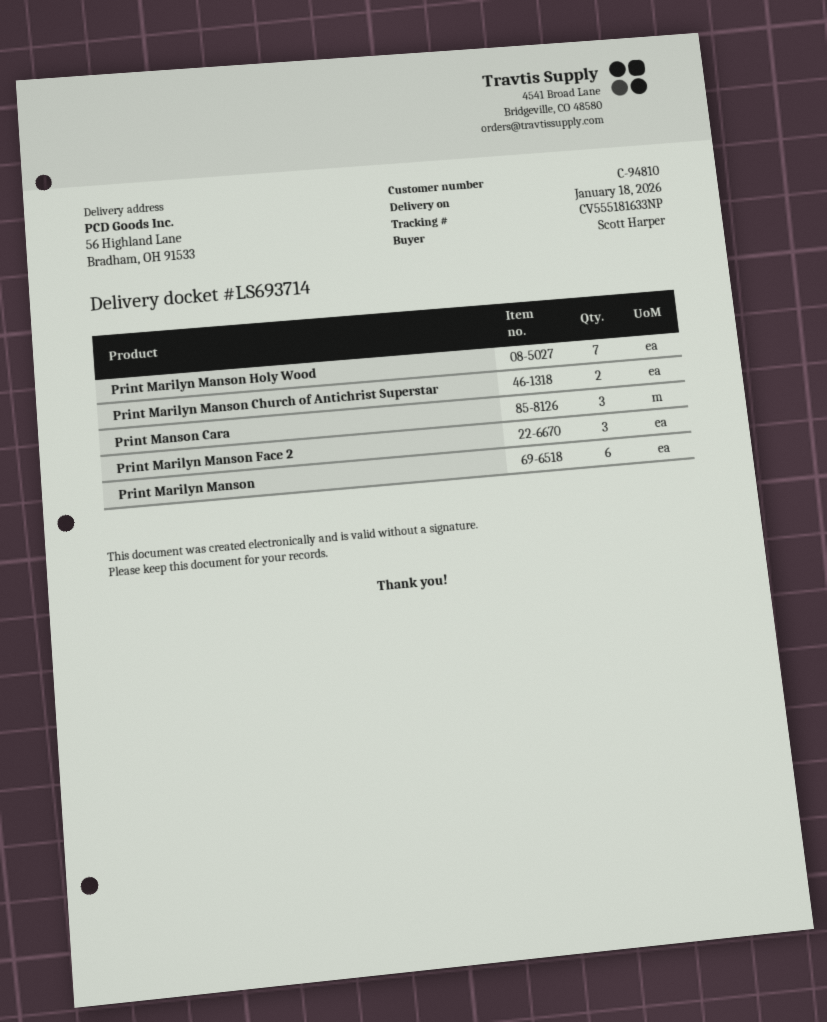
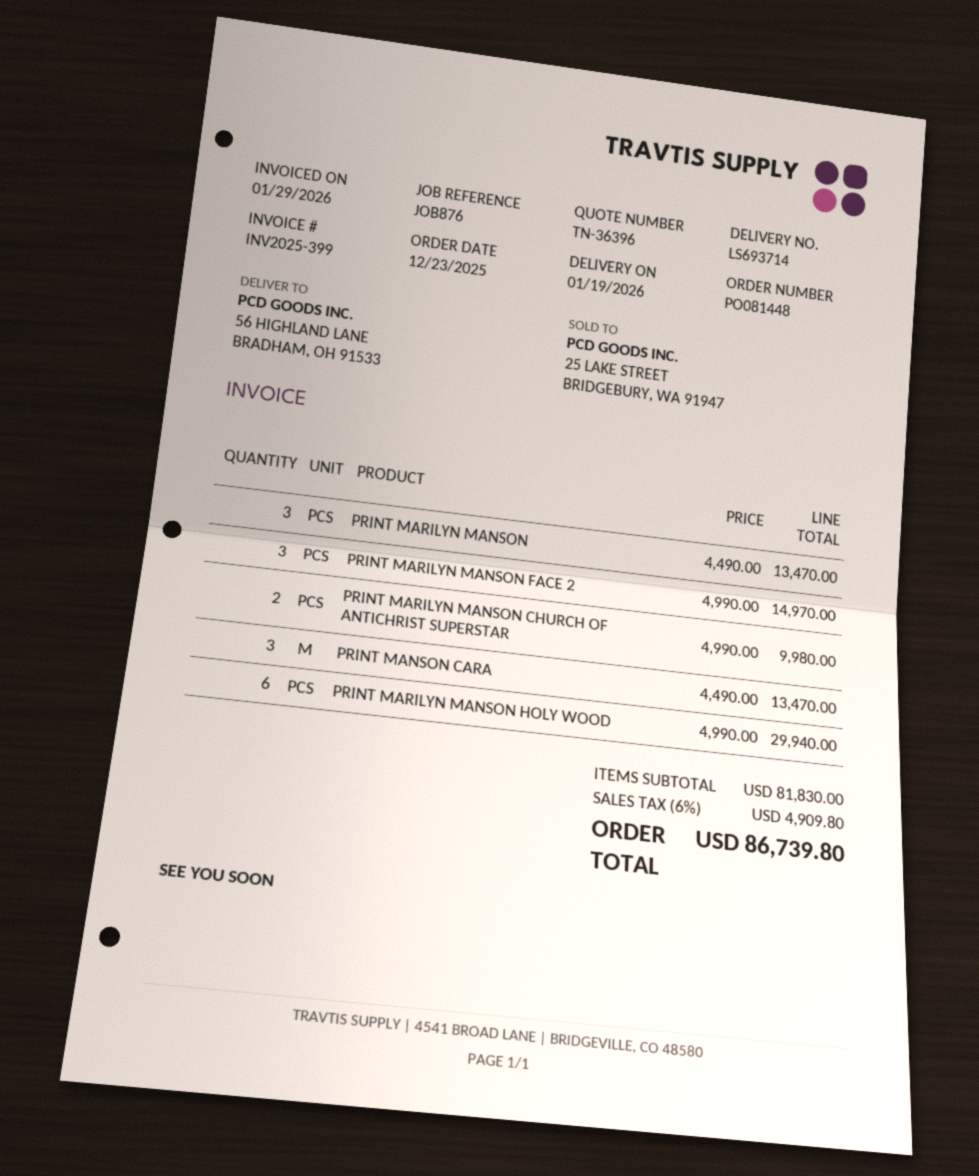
delivery date: 2026-01-18 -> 2026-01-19
Print Marilyn Manson Holy Wood: 7 -> 6
Print Marilyn Manson: 6 -> 3

